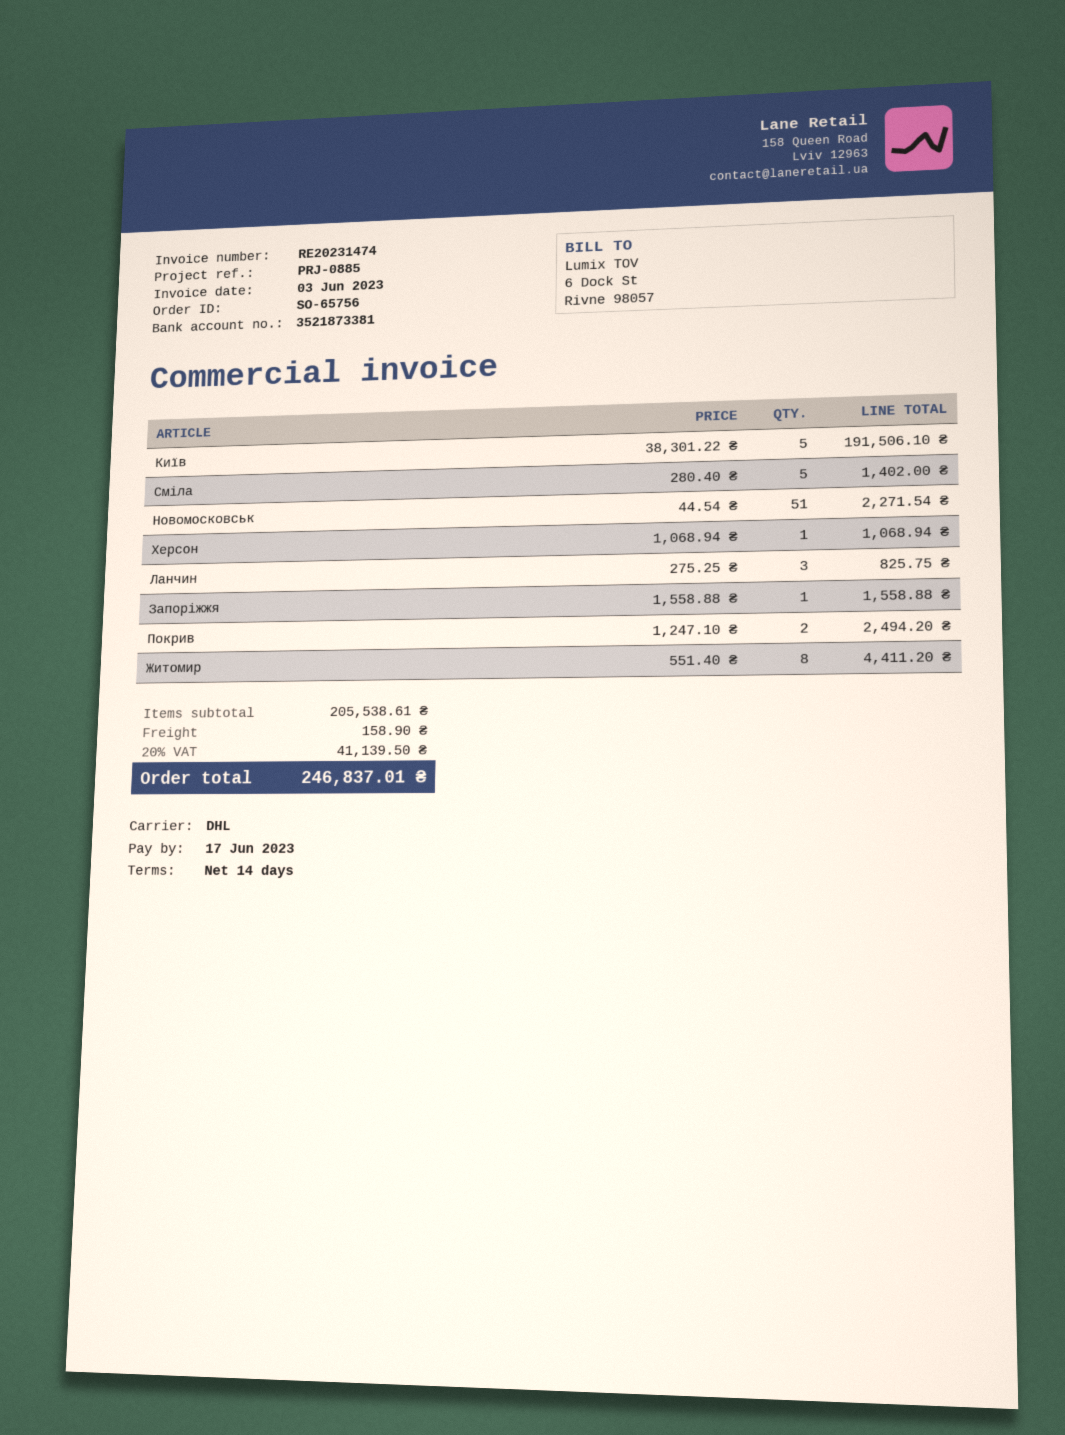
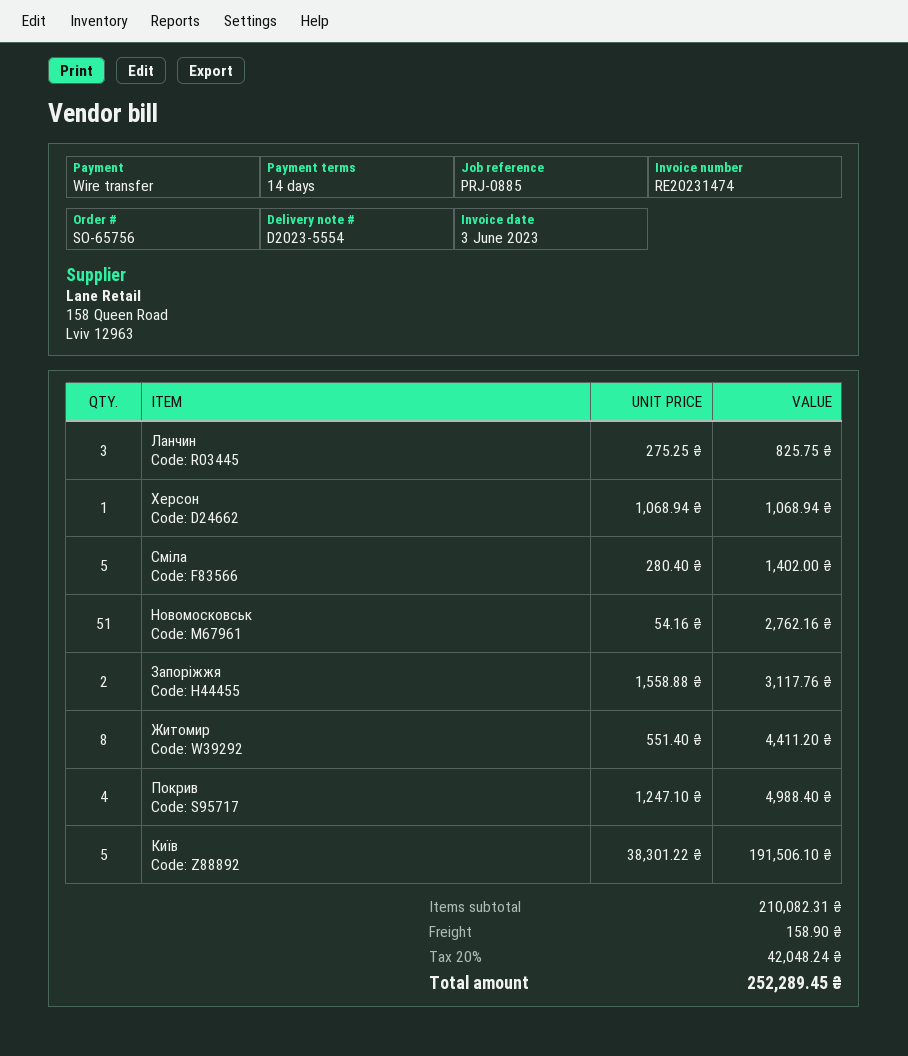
Новомосковськ: 51 x 44.54 = 2271.54 -> 51 x 54.16 = 2762.16
Запоріжжя: 1 x 1558.88 = 1558.88 -> 2 x 1558.88 = 3117.76
Покрив: 2 x 1247.10 = 2494.20 -> 4 x 1247.10 = 4988.40
subtotal: 205538.61 -> 210082.31
tax: 20% = 41139.50 -> 20% = 42048.24
total: 246837.01 -> 252289.45

